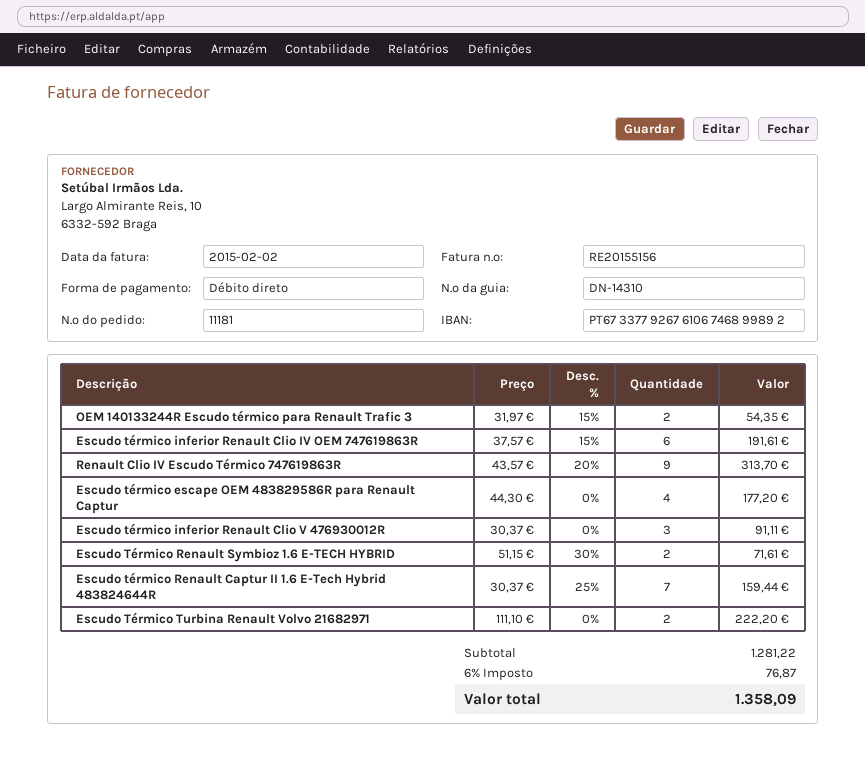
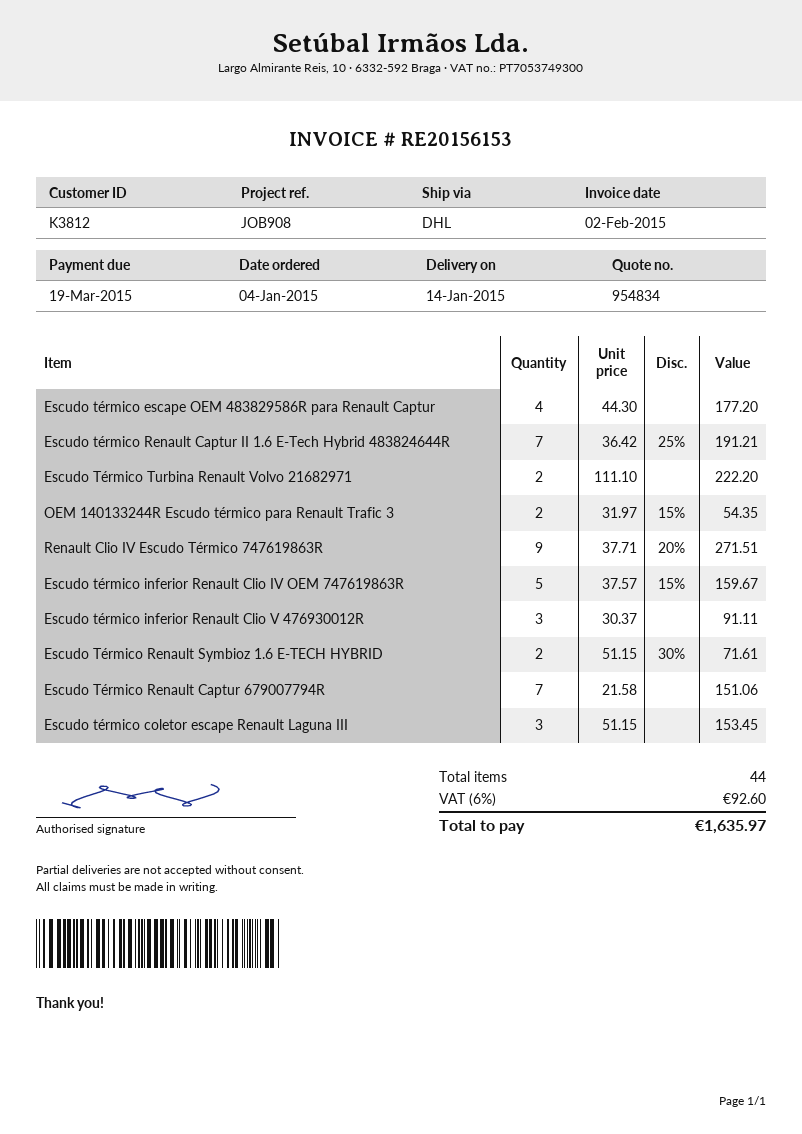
invoice number: RE20155156 -> RE20156153
Escudo térmico inferior Renault Clio IV OEM 747619863R: 6 x 37.57 - 15% = 191.61 -> 5 x 37.57 - 15% = 159.67
Renault Clio IV Escudo Térmico 747619863R: 9 x 43.57 - 20% = 313.70 -> 9 x 37.71 - 20% = 271.51
Escudo térmico Renault Captur II 1.6 E-Tech Hybrid 483824644R: 7 x 30.37 - 25% = 159.44 -> 7 x 36.42 - 25% = 191.21
Escudo Térmico Renault Captur 679007794R: none -> 7 x 21.58 = 151.06
Escudo térmico coletor escape Renault Laguna III: none -> 3 x 51.15 = 153.45
tax: 6% = 76.87 -> 6% = 92.60
total: 1358.09 -> 1635.97

